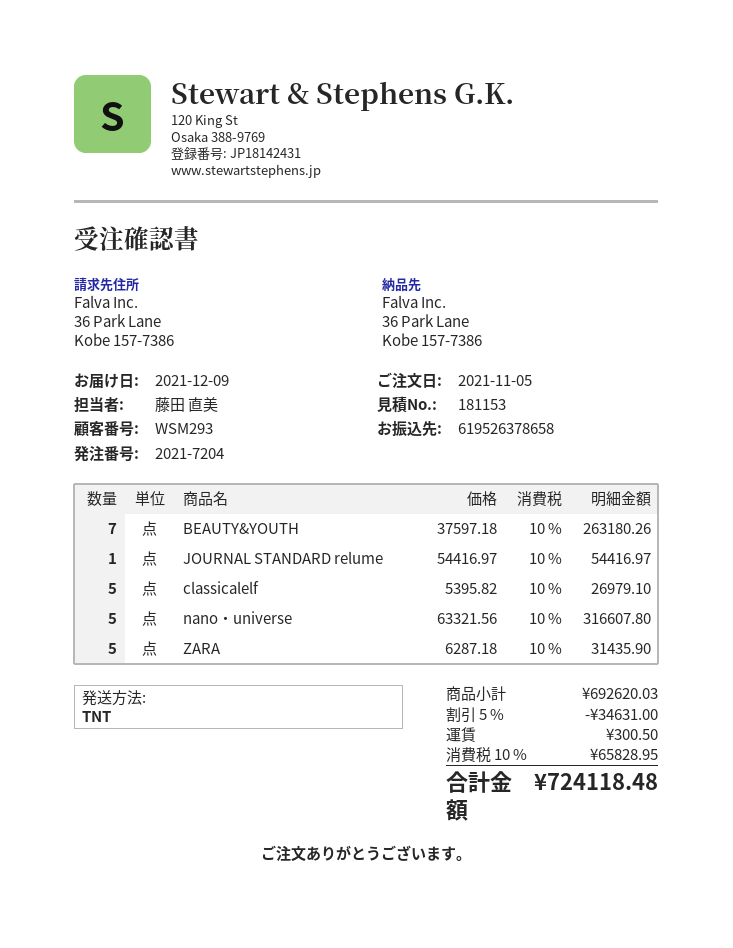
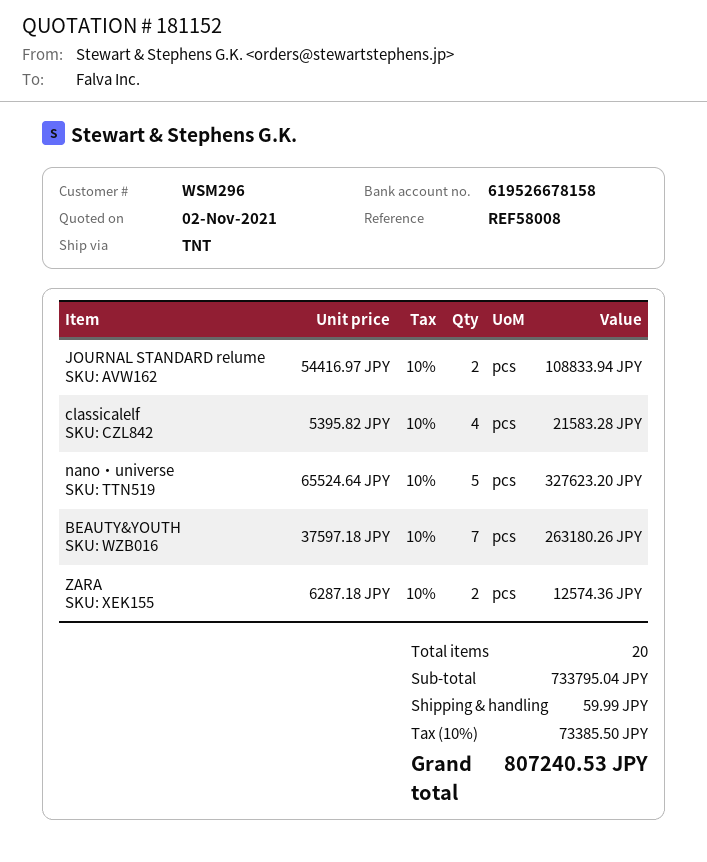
quote number: 181153 -> 181152
customer number: WSM293 -> WSM296
bank account: 619526378658 -> 619526678158
JOURNAL STANDARD relume: 1 x 54416.97 = 54416.97 -> 2 x 54416.97 = 108833.94
classicalelf: 5 x 5395.82 = 26979.10 -> 4 x 5395.82 = 21583.28
nano・universe: 5 x 63321.56 = 316607.80 -> 5 x 65524.64 = 327623.20
ZARA: 5 x 6287.18 = 31435.90 -> 2 x 6287.18 = 12574.36
subtotal: 692620.03 -> 733795.04
discount: 5% = 34631.00 -> none
shipping: 300.50 -> 59.99
tax: 10% = 65828.95 -> 10% = 73385.50
total: 724118.48 -> 807240.53

